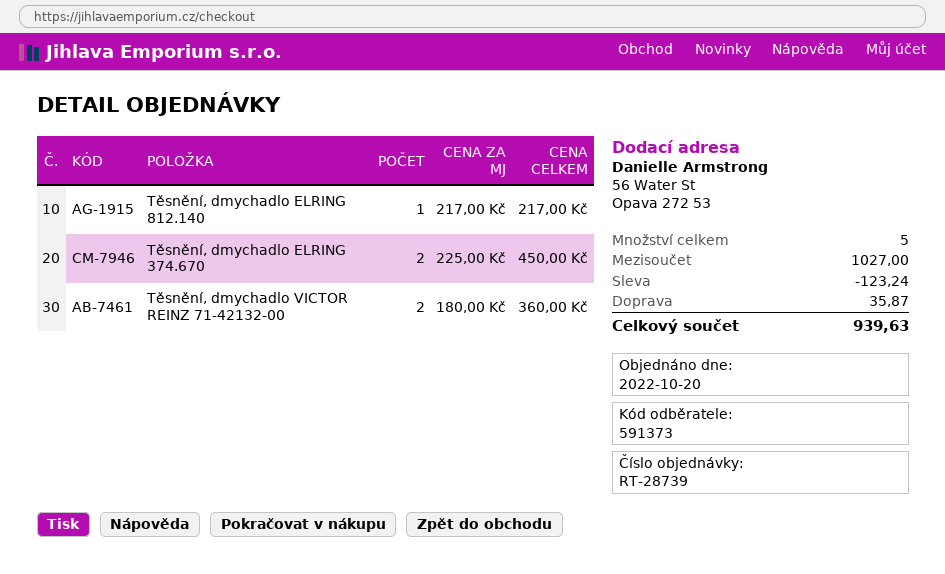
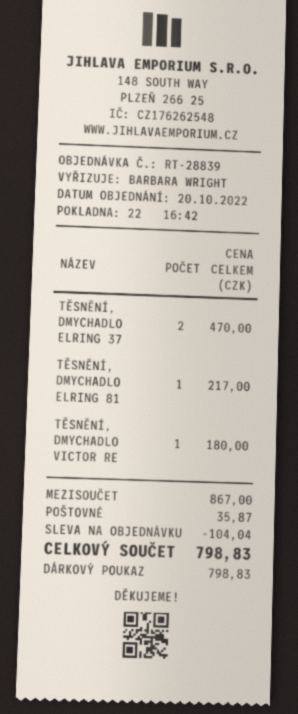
order number: RT-28739 -> RT-28839
Těsnění, dmychadlo ELRING 374.670: 2 for 450.00 -> 2 for 470.00
Těsnění, dmychadlo VICTOR REINZ 71-42132-00: 2 for 360.00 -> 1 for 180.00
subtotal: 1027.00 -> 867.00
discount: 123.24 -> 104.04
total: 939.63 -> 798.83

